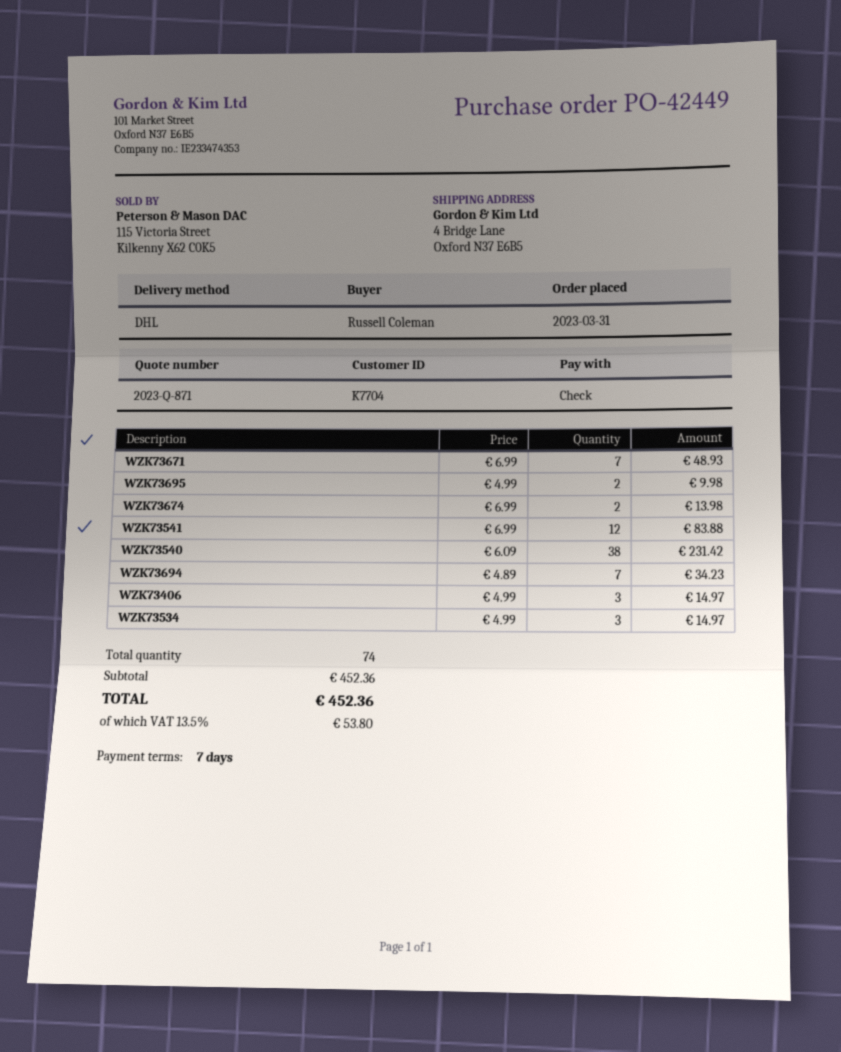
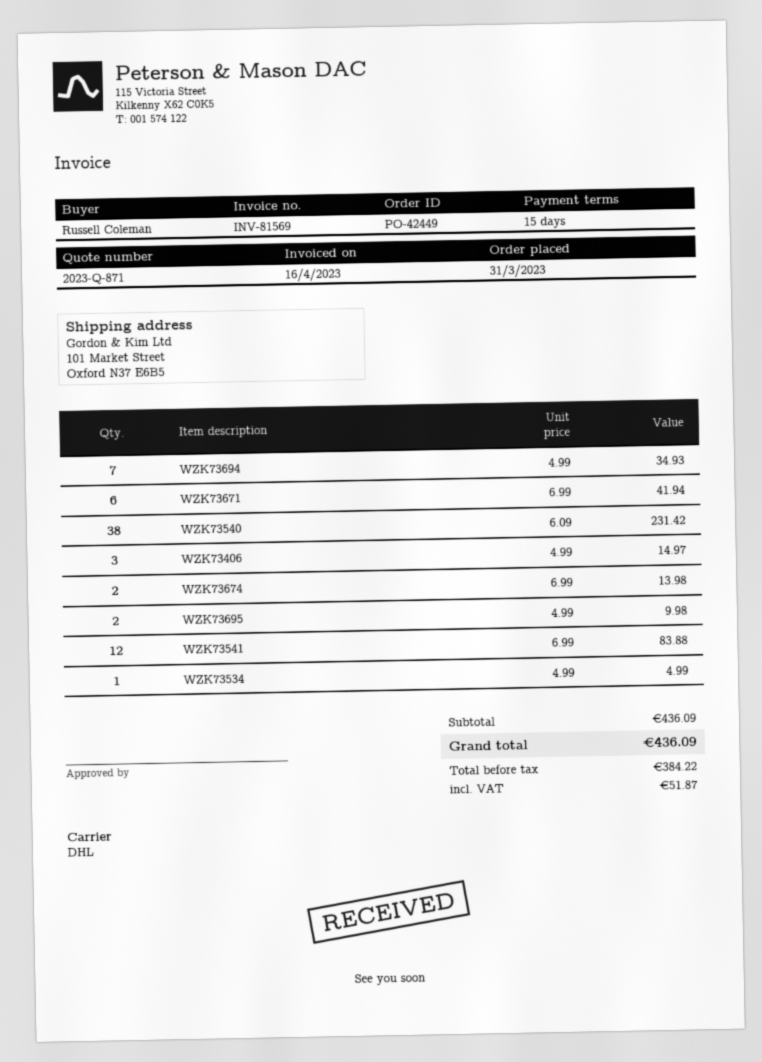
payment terms: 7 days -> 15 days
ship to: 4 Bridge Lane, Oxford N37 E6B5 -> 101 Market Street, Oxford N37 E6B5
WZK73671: 7 x 6.99 = 48.93 -> 6 x 6.99 = 41.94
WZK73694: 7 x 4.89 = 34.23 -> 7 x 4.99 = 34.93
WZK73534: 3 x 4.99 = 14.97 -> 1 x 4.99 = 4.99
subtotal: 452.36 -> 436.09
tax: 53.80 -> 51.87
total: 452.36 -> 436.09

